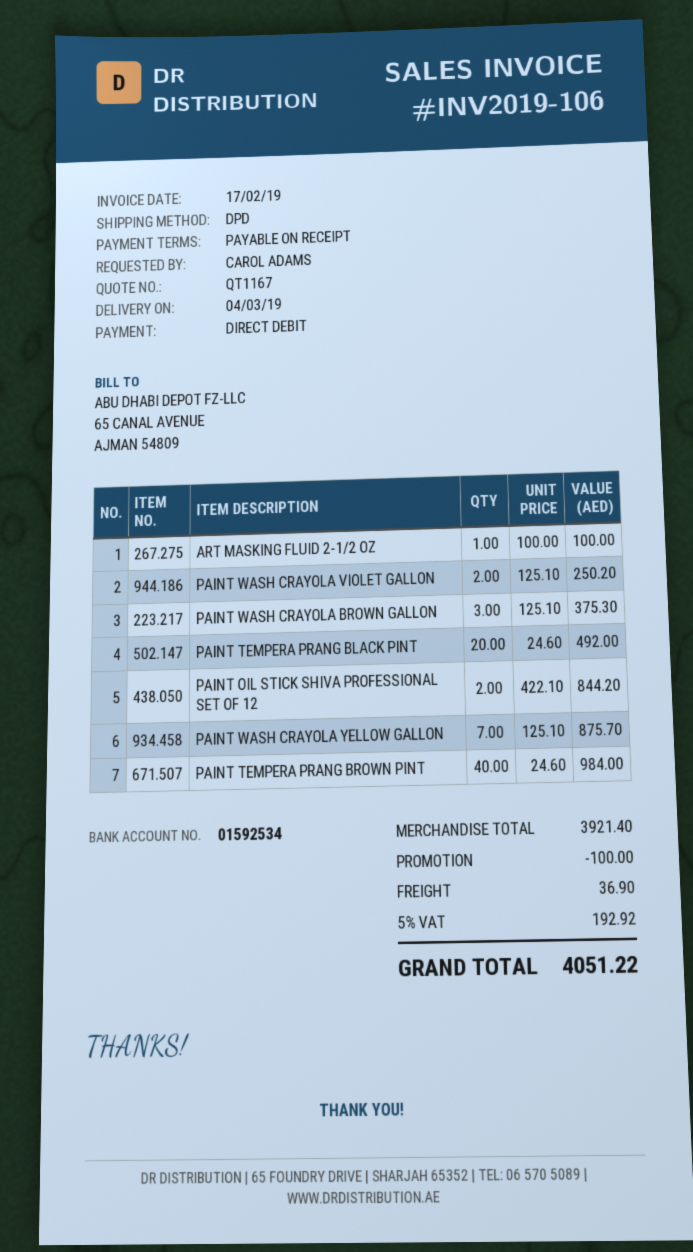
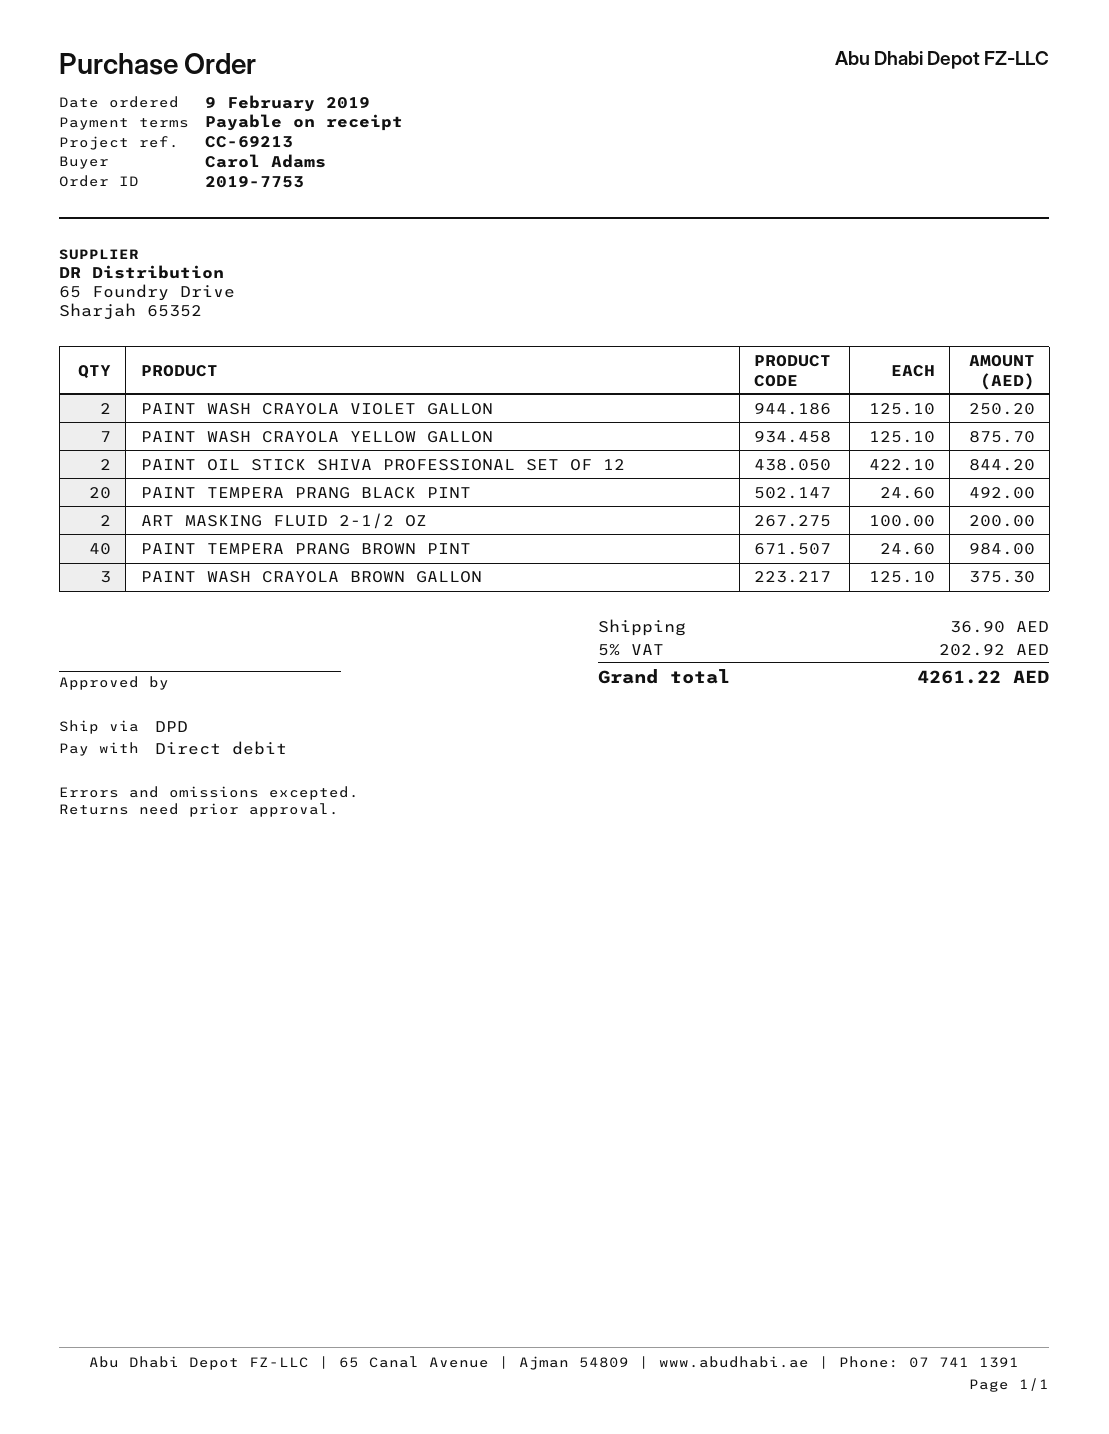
ART MASKING FLUID 2-1/2 OZ: 1 x 100.00 = 100.00 -> 2 x 100.00 = 200.00
discount: 100.00 -> none
tax: 5% = 192.92 -> 5% = 202.92
total: 4051.22 -> 4261.22

